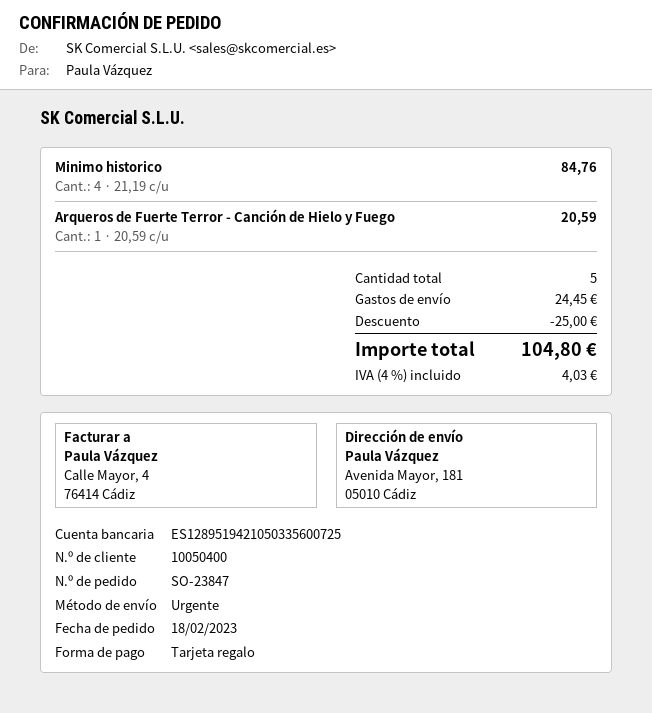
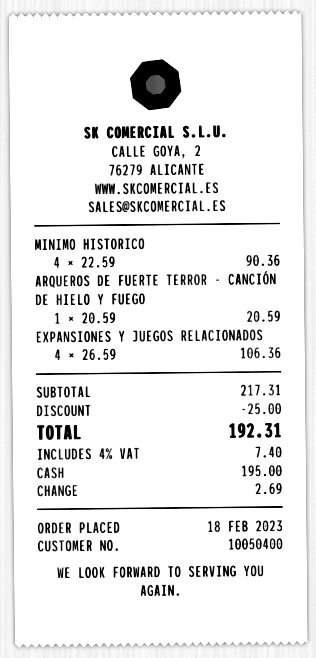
payment method: gift card -> cash
Minimo historico: 4 x 21.19 = 84.76 -> 4 x 22.59 = 90.36
EXPANSIONES Y JUEGOS RELACIONADOS: none -> 4 x 26.59 = 106.36
shipping: 24.45 -> none
tax: 4% = 4.03 -> 4% = 7.40
total: 104.80 -> 192.31

